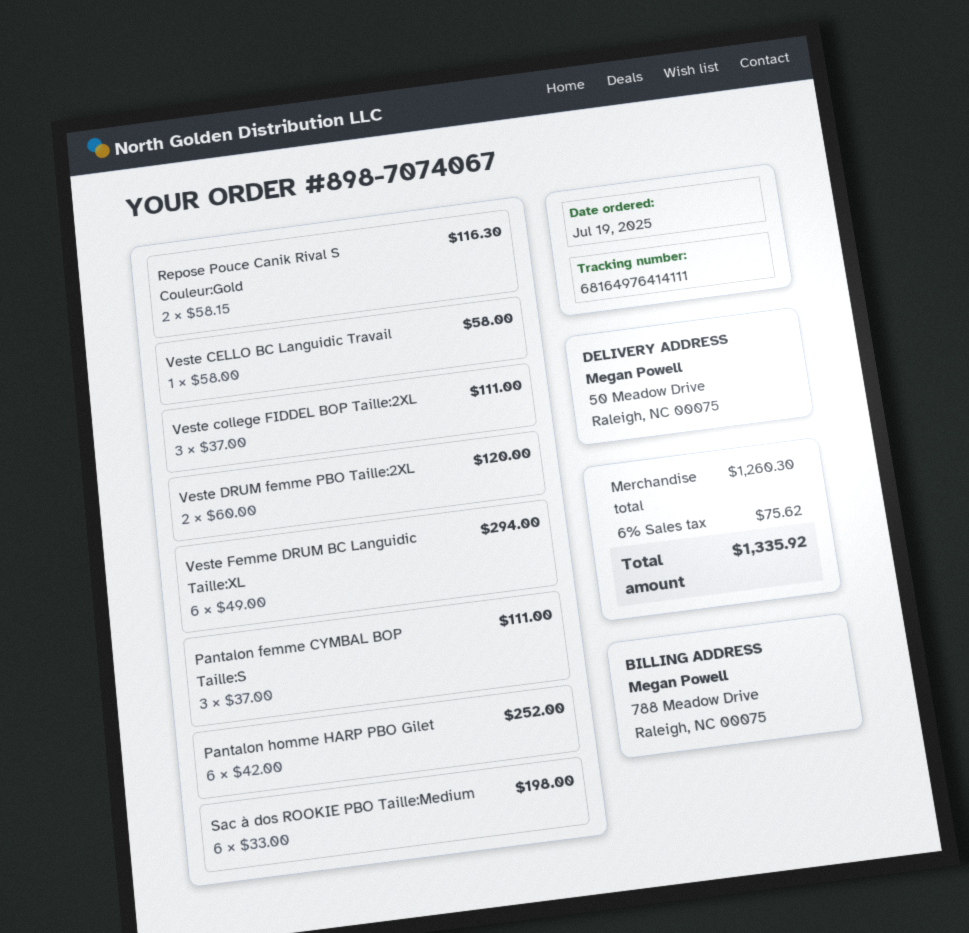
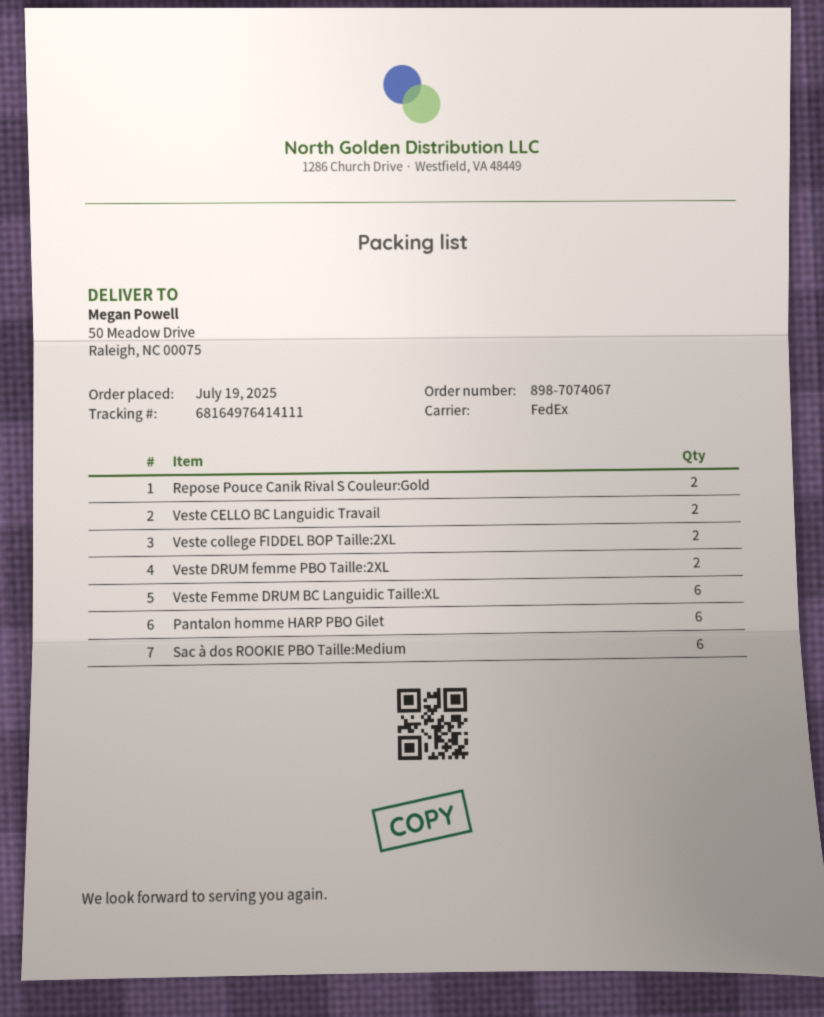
Veste CELLO BC Languidic Travail: 1 -> 2
Veste college FIDDEL BOP Taille:2XL: 3 -> 2
Pantalon femme CYMBAL BOP Taille:S: 3 -> none

